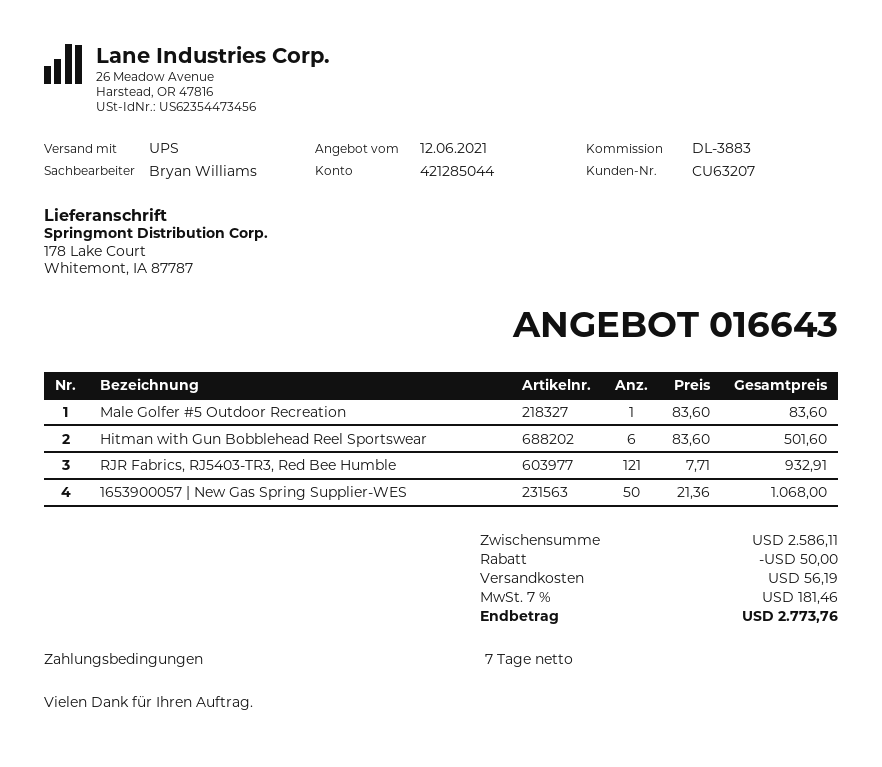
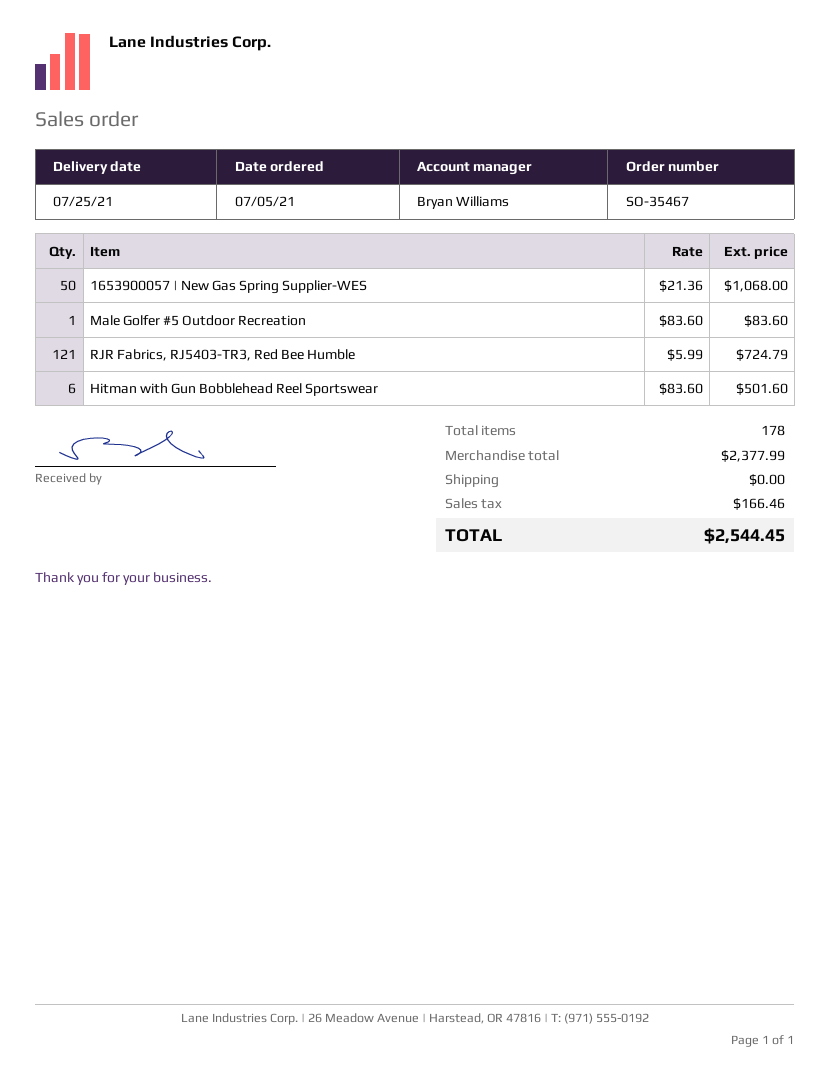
RJR Fabrics, RJ5403-TR3, Red Bee Humble: 121 x 7.71 = 932.91 -> 121 x 5.99 = 724.79
subtotal: 2586.11 -> 2377.99
discount: 50.00 -> none
shipping: 56.19 -> 0.00
tax: 181.46 -> 166.46
total: 2773.76 -> 2544.45

